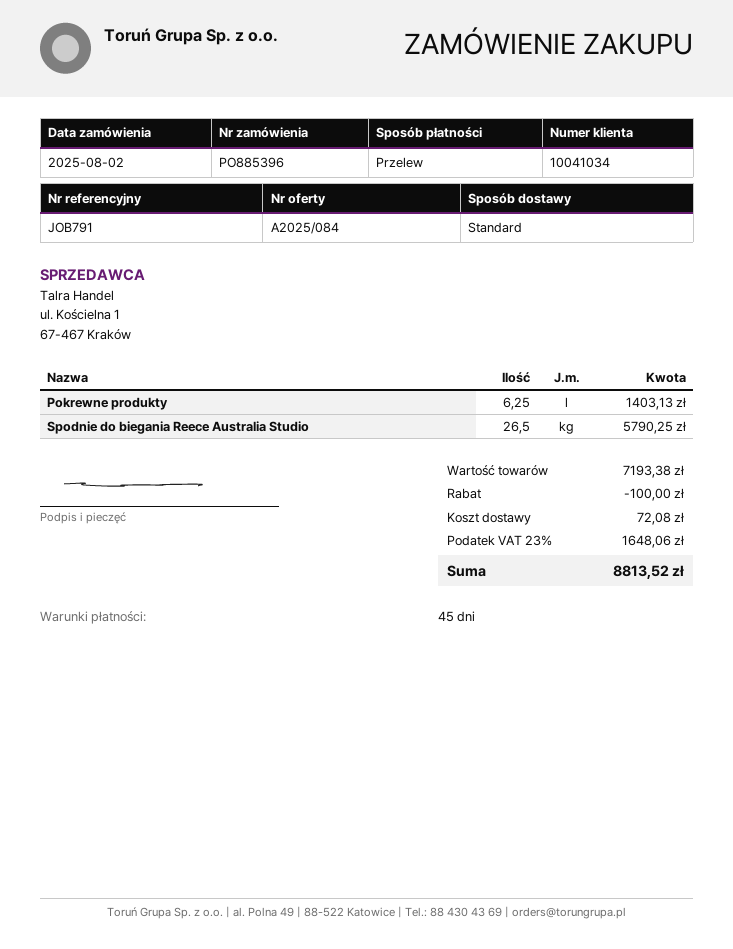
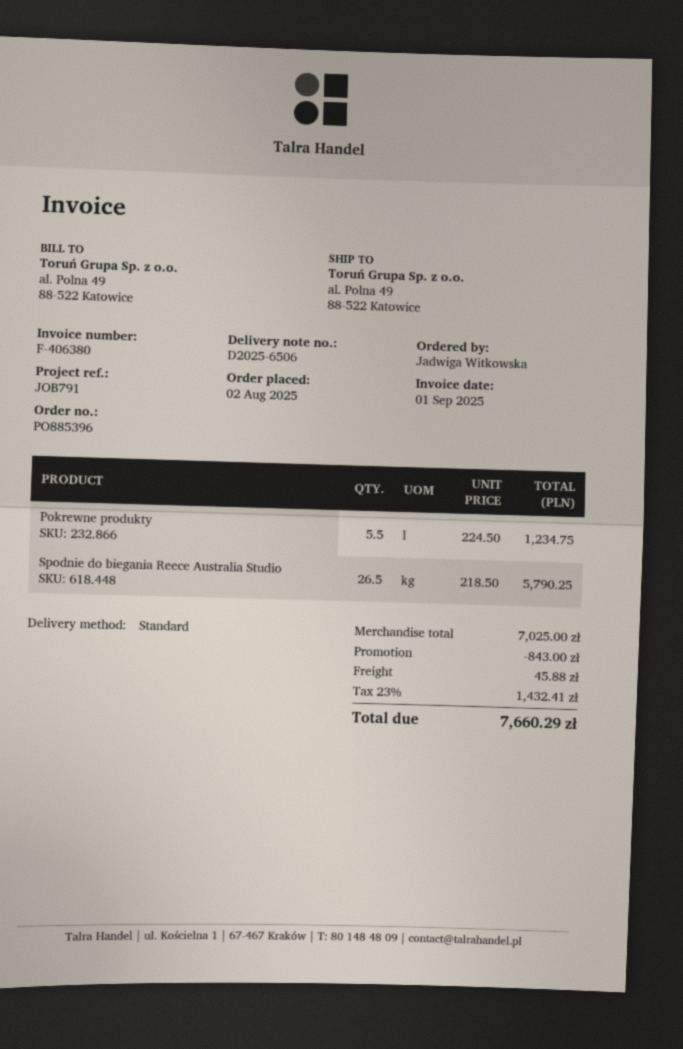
Pokrewne produkty: 6.25 for 1403.13 -> 5.5 for 1234.75
subtotal: 7193.38 -> 7025.00
discount: 100.00 -> 843.00
shipping: 72.08 -> 45.88
tax: 23% = 1648.06 -> 23% = 1432.41
total: 8813.52 -> 7660.29

